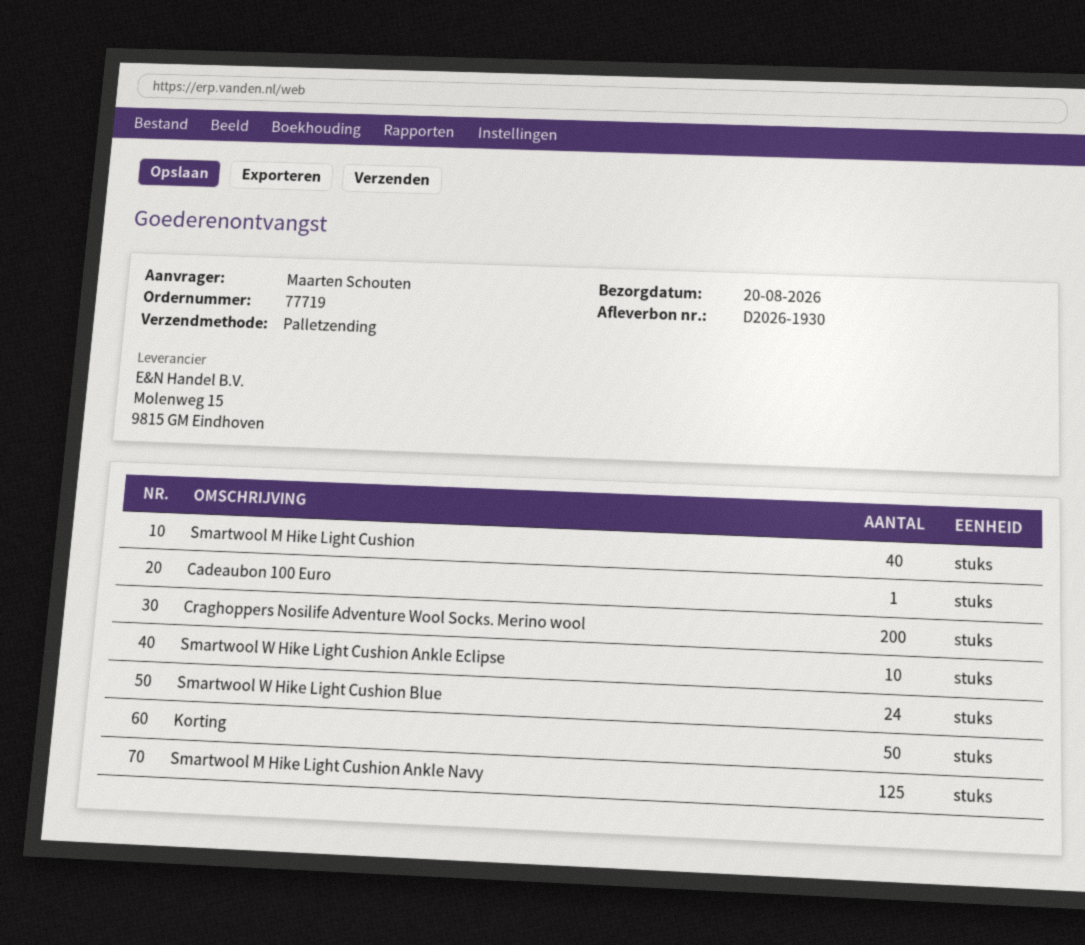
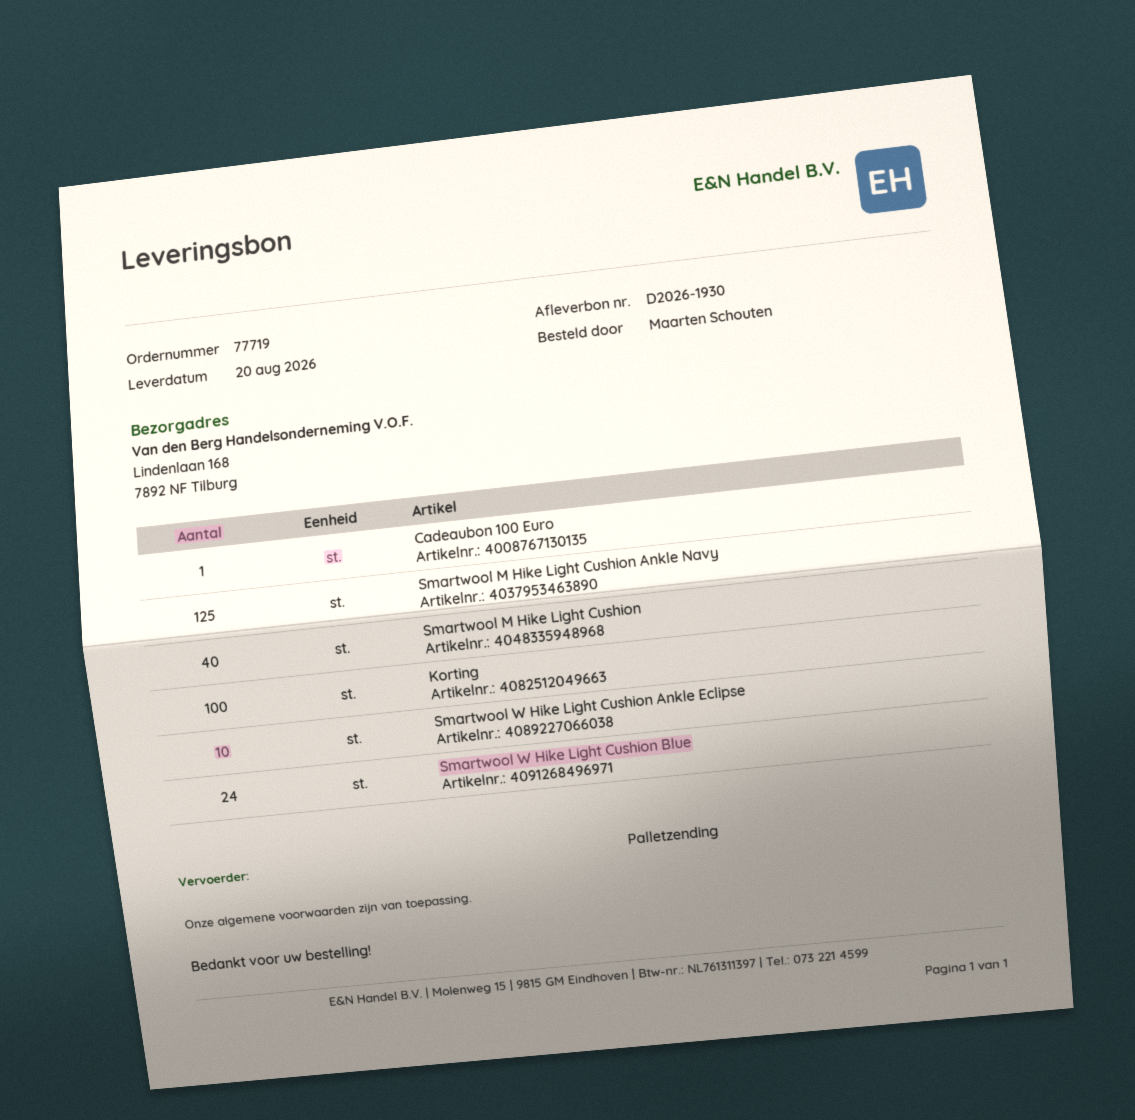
Craghoppers Nosilife Adventure Wool Socks. Merino wool: 200 -> none
Korting: 50 -> 100

